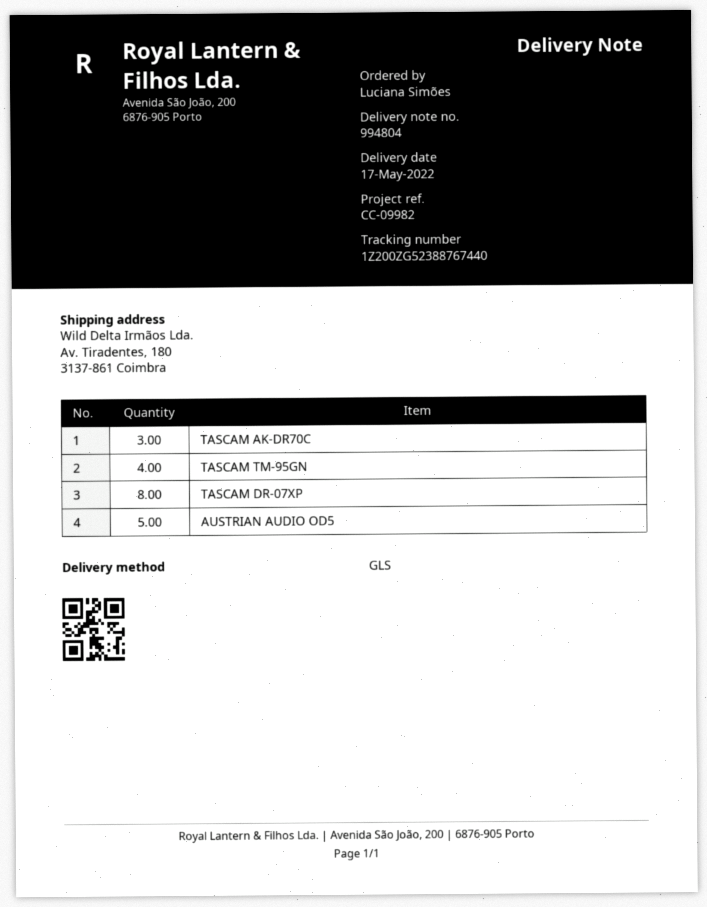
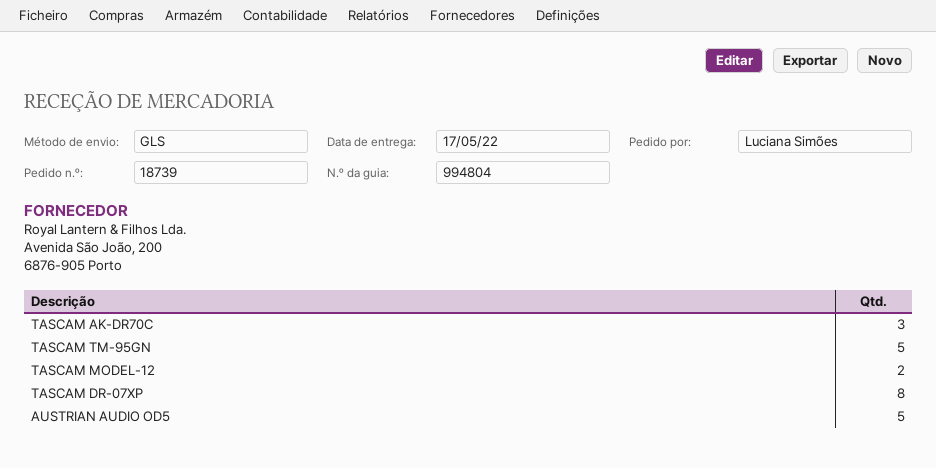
TASCAM TM-95GN: 4 -> 5
TASCAM MODEL-12: none -> 2

